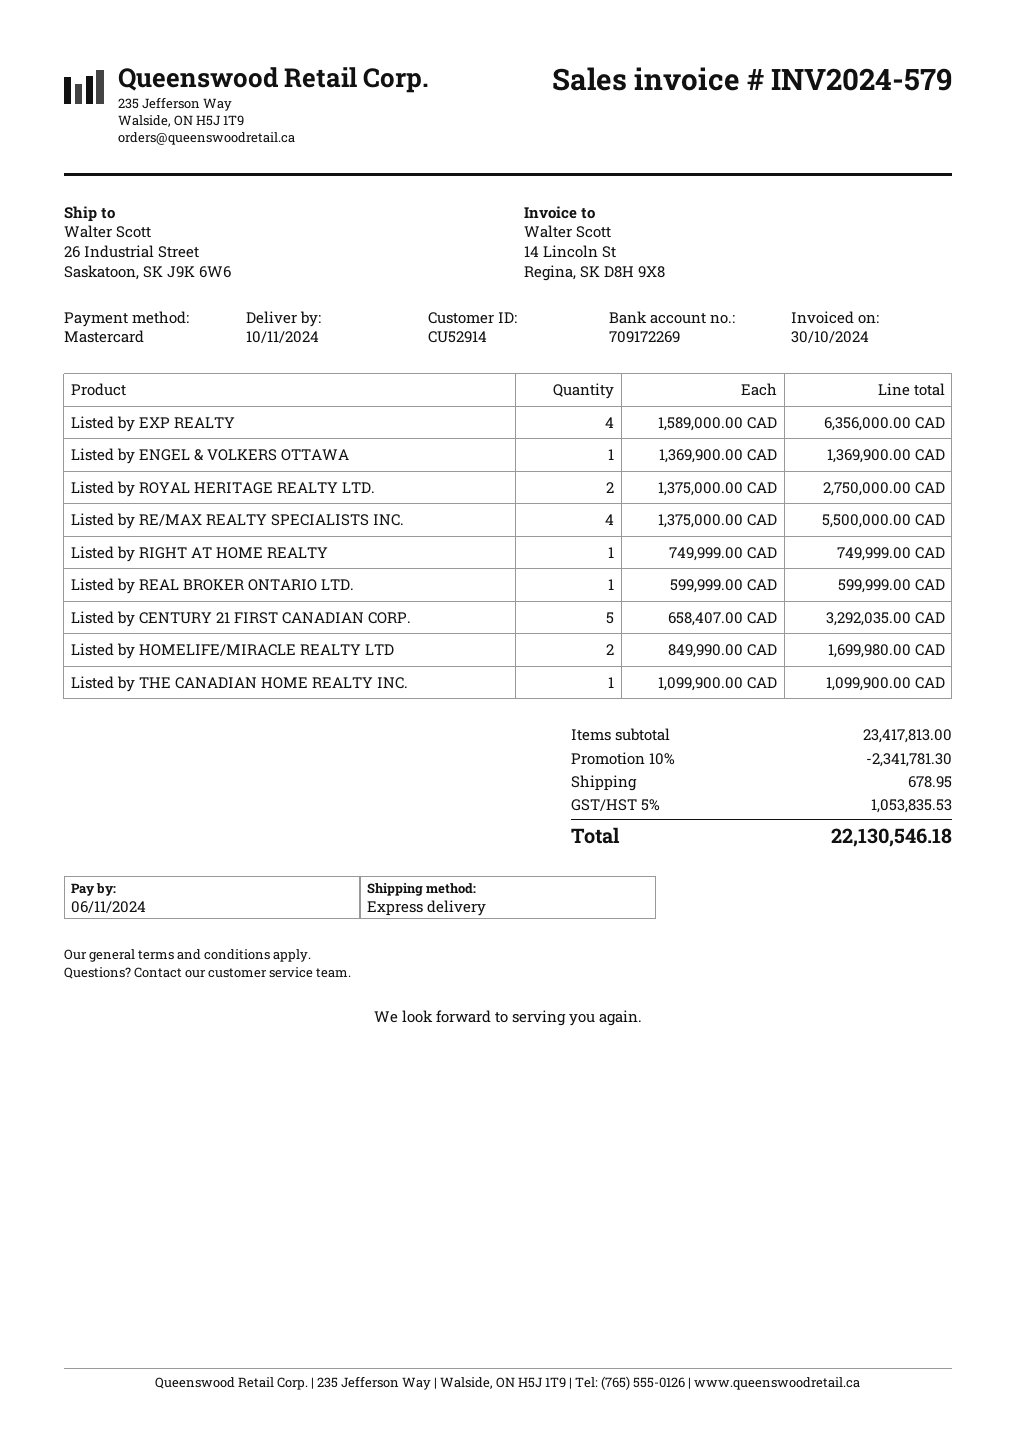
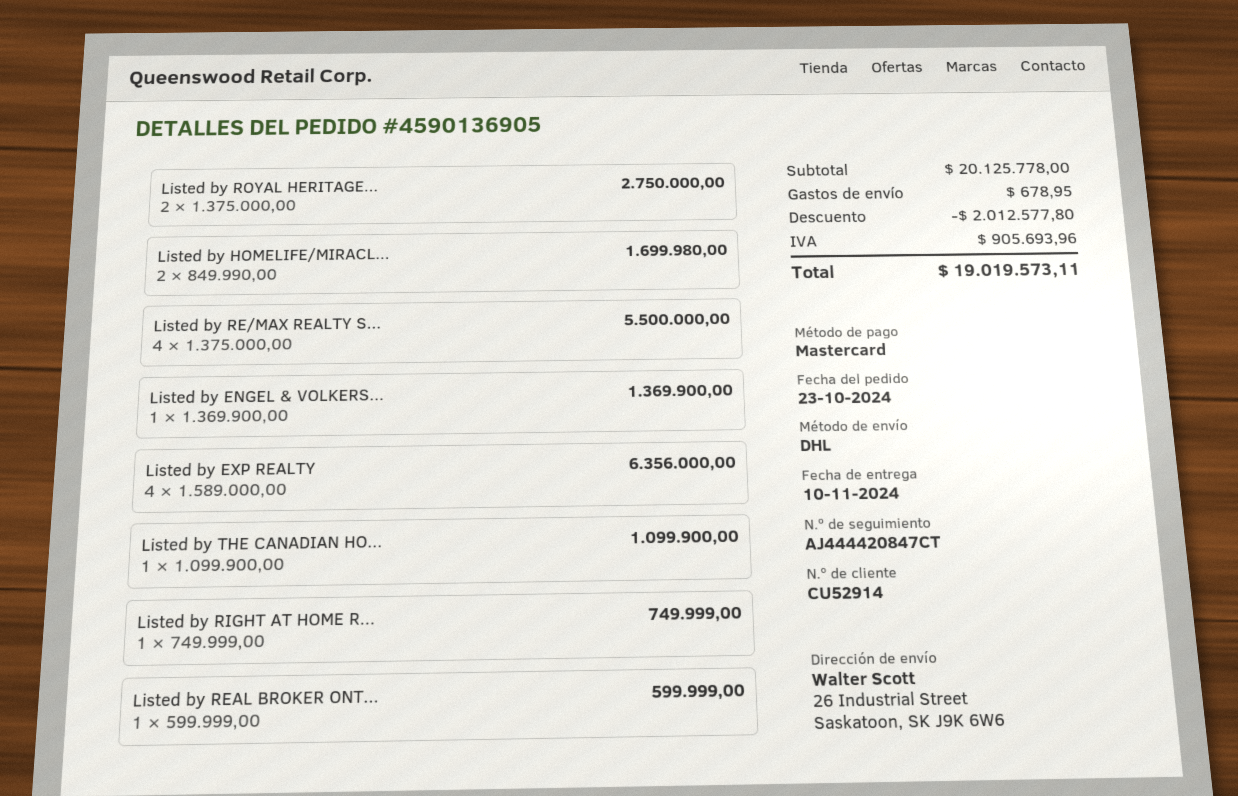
shipping method: express -> DHL
Listed by CENTURY 21 FIRST CANADIAN CORP.: 5 x 658407.00 = 3292035.00 -> none
subtotal: 23417813.00 -> 20125778.00
discount: 2341781.30 -> 2012577.80
tax: 1053835.53 -> 905693.96
total: 22130546.18 -> 19019573.11

